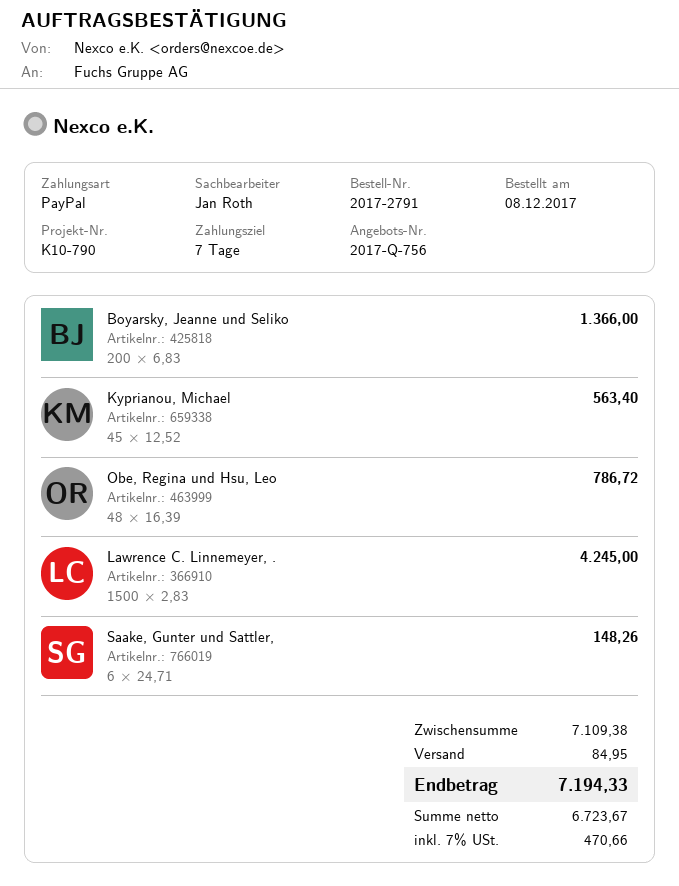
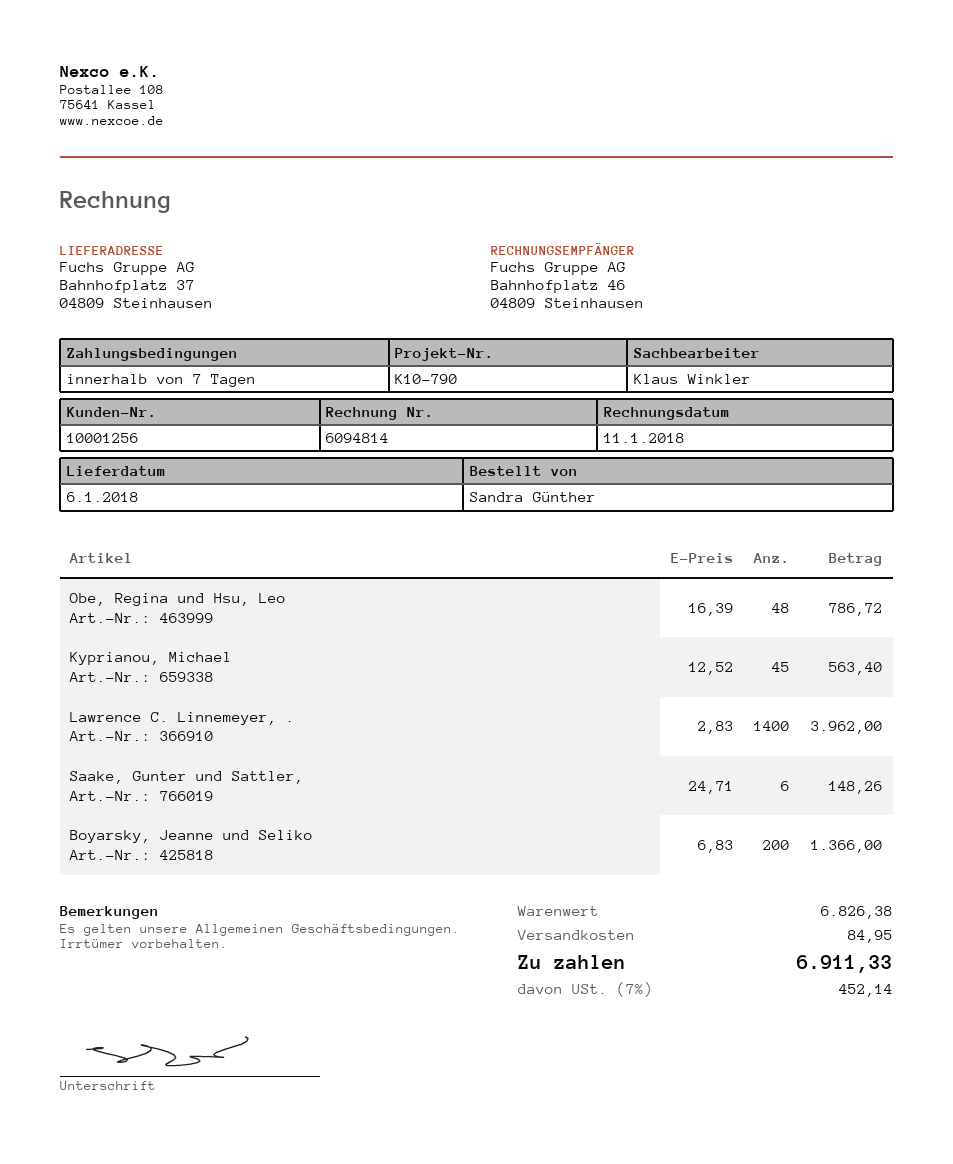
sales rep: Jan Roth -> Klaus Winkler
Lawrence C. Linnemeyer, .: 1500 x 2.83 = 4245.00 -> 1400 x 2.83 = 3962.00
subtotal: 7109.38 -> 6826.38
tax: 7% = 470.66 -> 7% = 452.14
total: 7194.33 -> 6911.33

